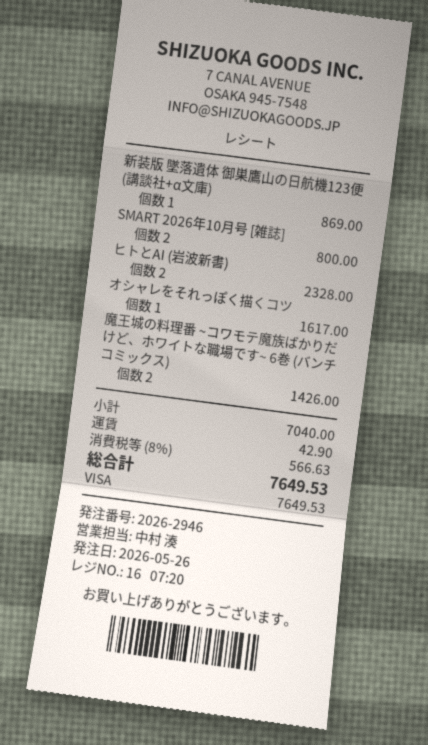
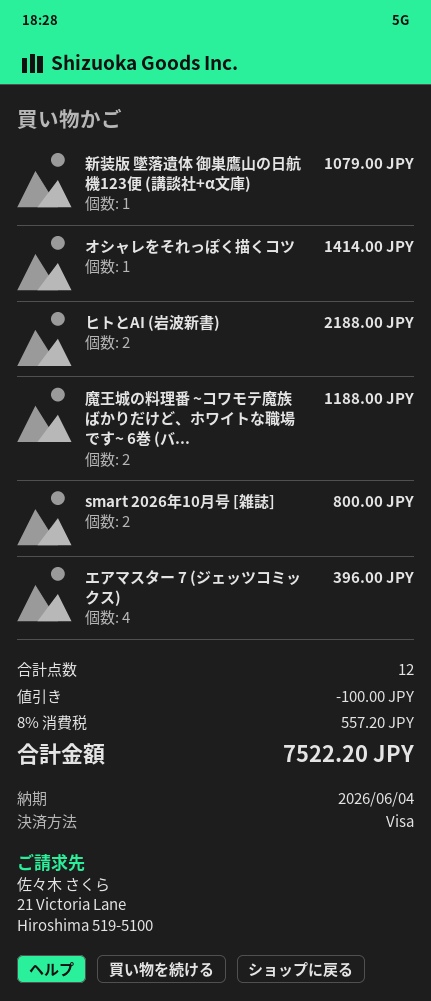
新装版 墜落遺体 御巣鷹山の日航機123便 (講談社+α文庫): 1 for 869.00 -> 1 for 1079.00
ヒトとAI (岩波新書): 2 for 2328.00 -> 2 for 2188.00
オシャレをそれっぽく描くコツ: 1 for 1617.00 -> 1 for 1414.00
魔王城の料理番 ~コワモテ魔族ばかりだけど、ホワイトな職場です~ 6巻 (バンチコミックス): 2 for 1426.00 -> 2 for 1188.00
エアマスター 7 (ジェッツコミックス): none -> 4 for 396.00
discount: none -> 100.00
shipping: 42.90 -> none
tax: 8% = 566.63 -> 8% = 557.20
total: 7649.53 -> 7522.20

